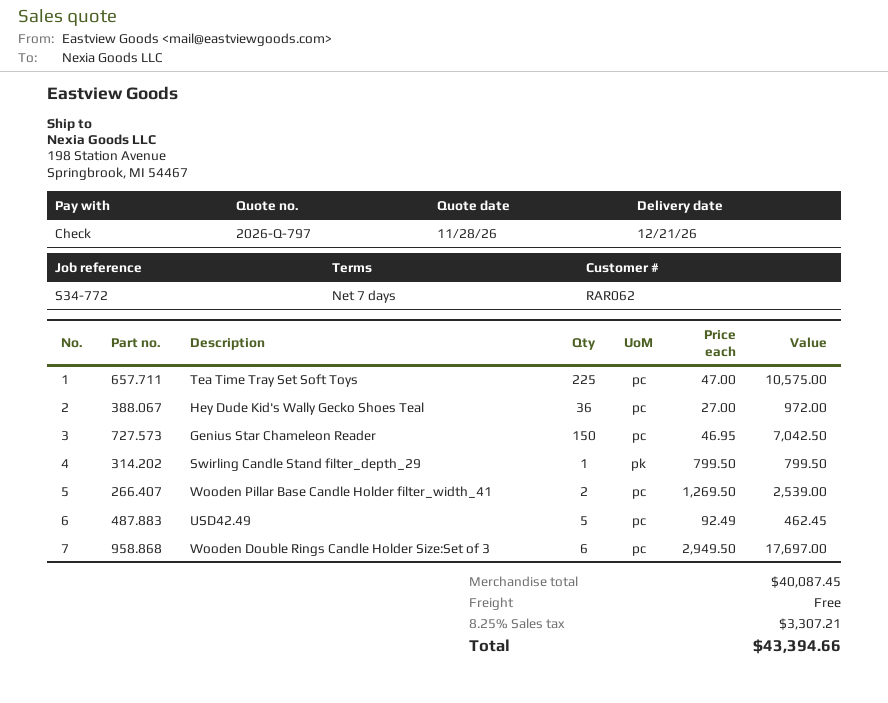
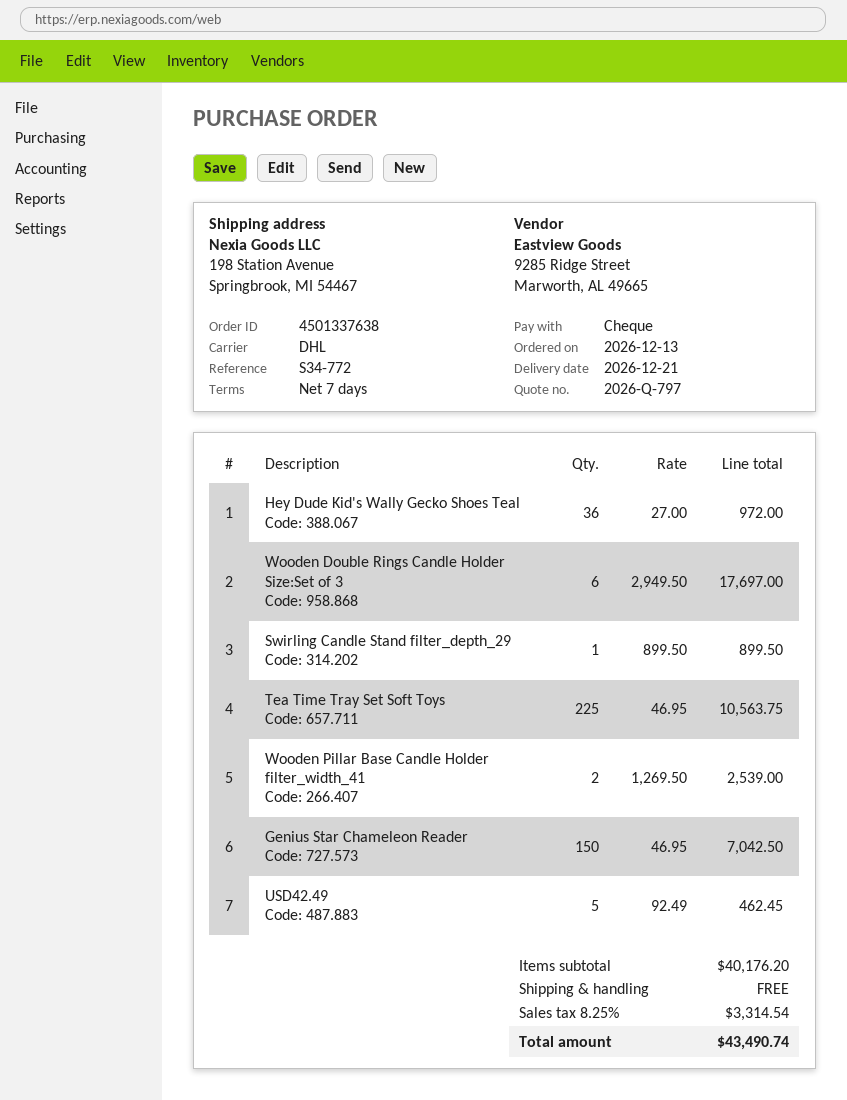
Tea Time Tray Set Soft Toys: 225 x 47.00 = 10575.00 -> 225 x 46.95 = 10563.75
Swirling Candle Stand filter_depth_29: 1 x 799.50 = 799.50 -> 1 x 899.50 = 899.50
subtotal: 40087.45 -> 40176.20
tax: 8.25% = 3307.21 -> 8.25% = 3314.54
total: 43394.66 -> 43490.74

